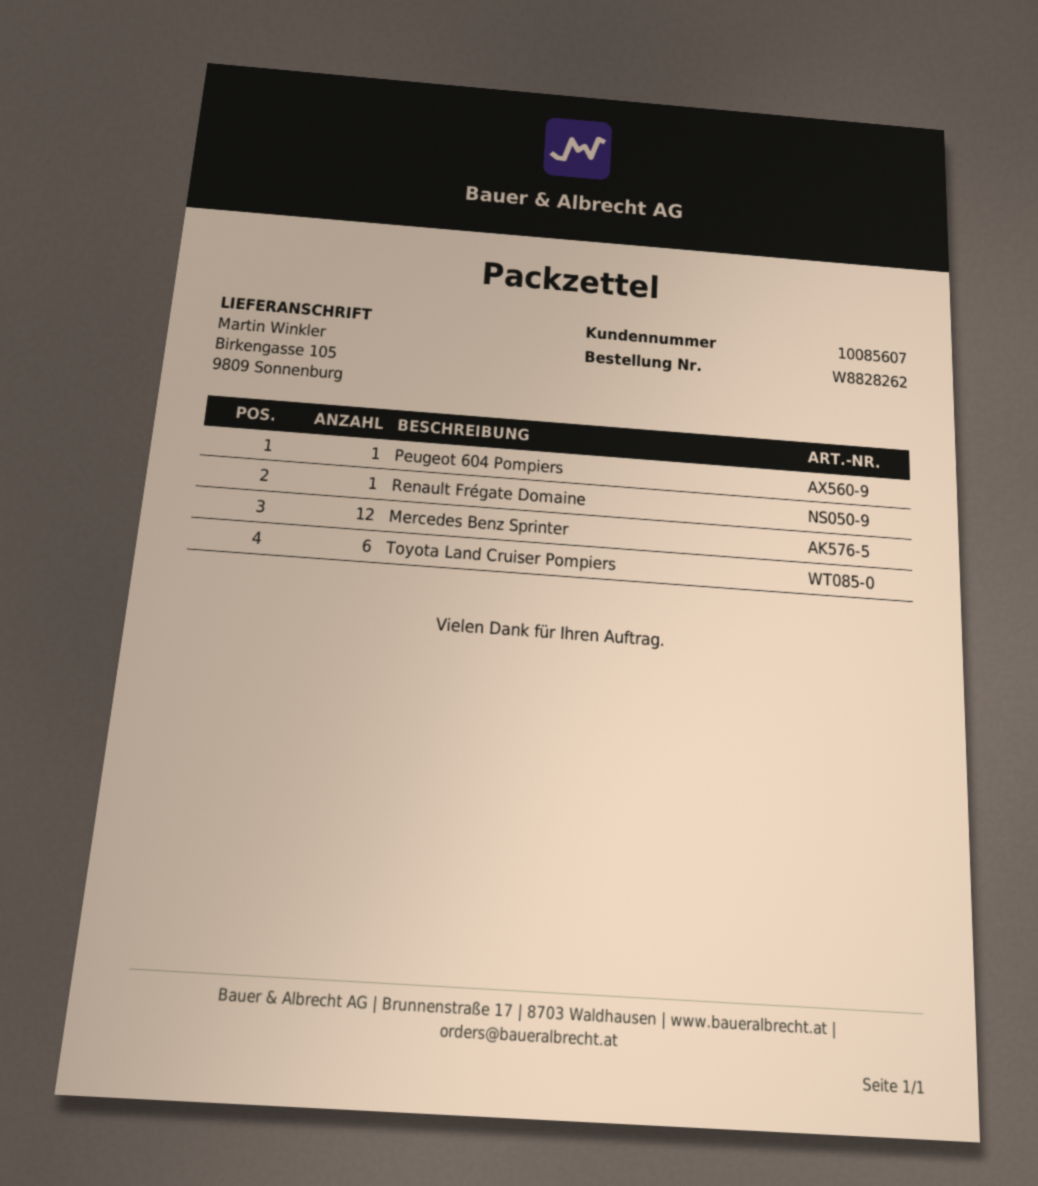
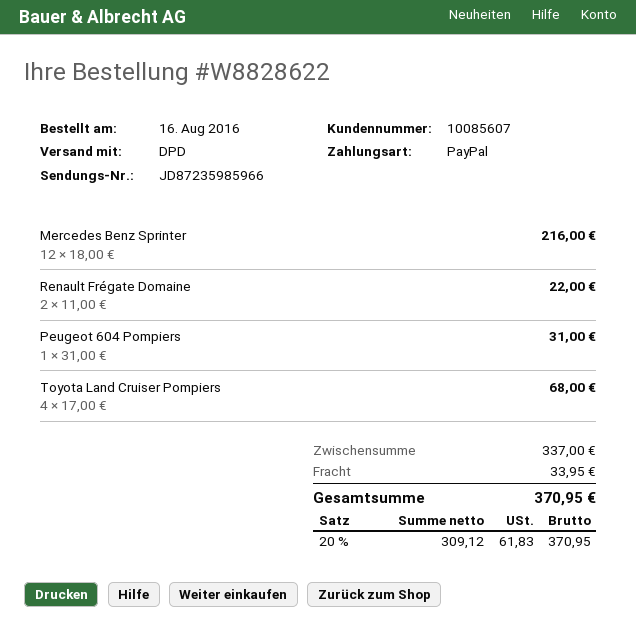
order number: W8828262 -> W8828622
Renault Frégate Domaine: 1 -> 2
Toyota Land Cruiser Pompiers: 6 -> 4

